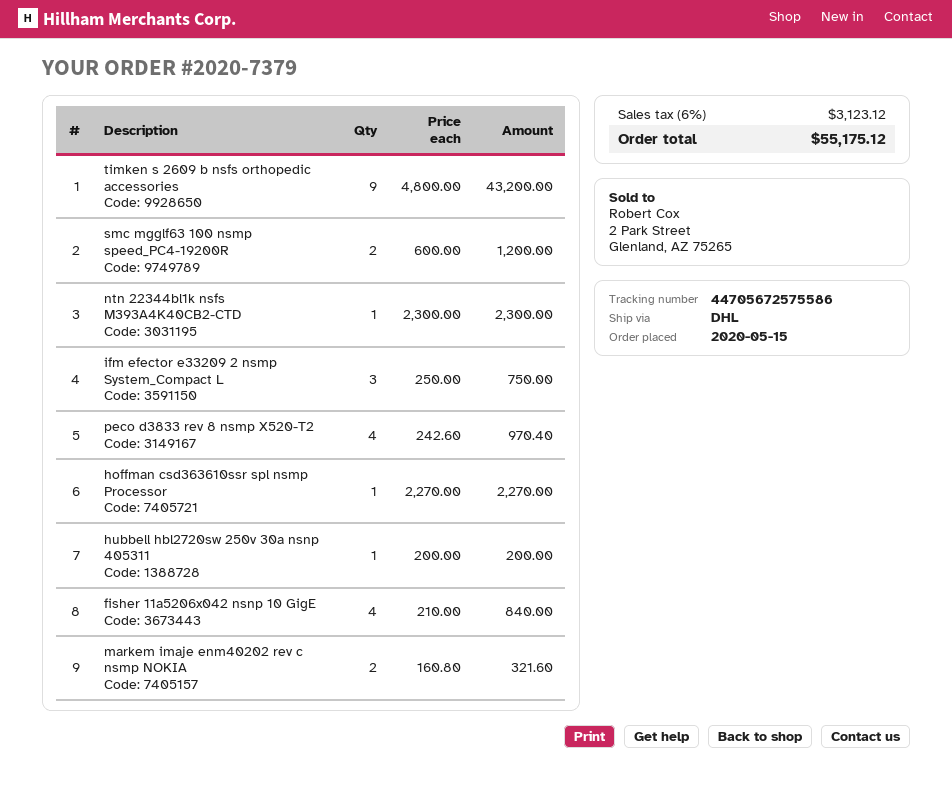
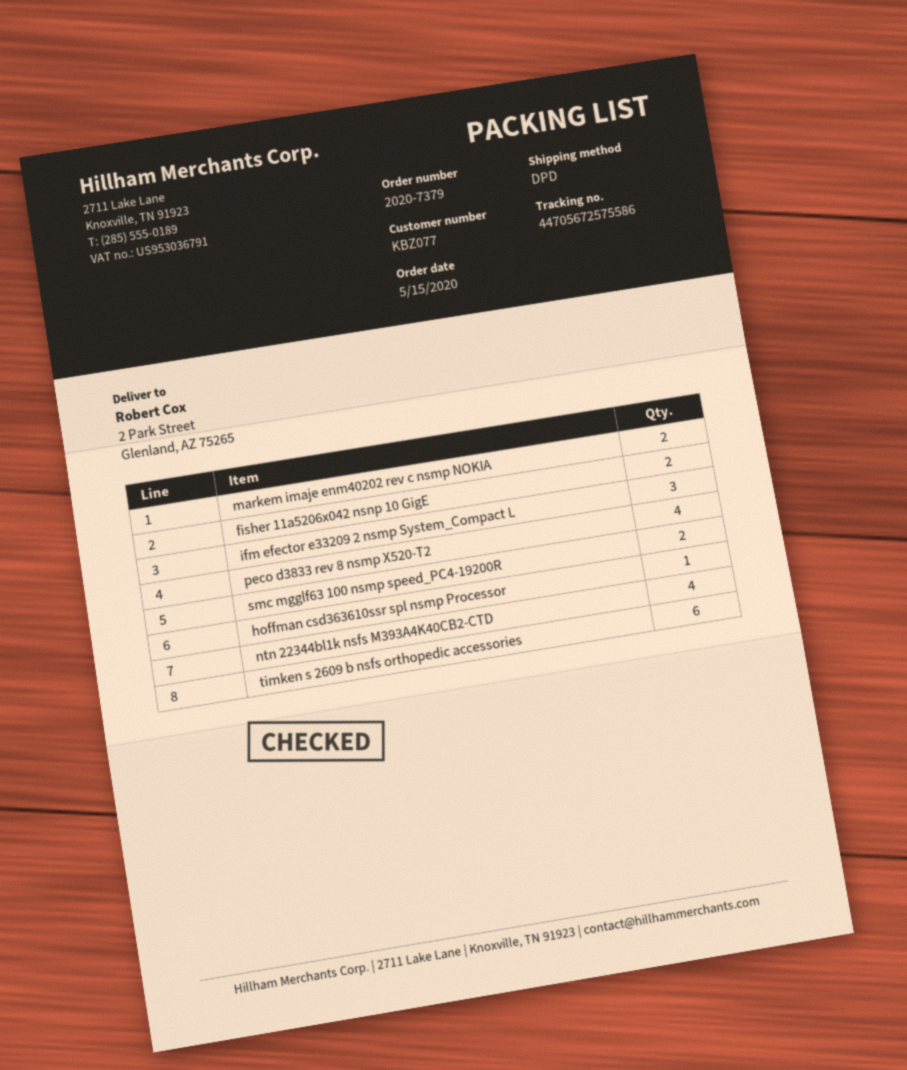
shipping method: DHL -> DPD
timken s 2609 b nsfs orthopedic accessories: 9 -> 6
ntn 22344bl1k nsfs M393A4K40CB2-CTD: 1 -> 4
hubbell hbl2720sw 250v 30a nsnp 405311: 1 -> none
fisher 11a5206x042 nsnp 10 GigE: 4 -> 2

